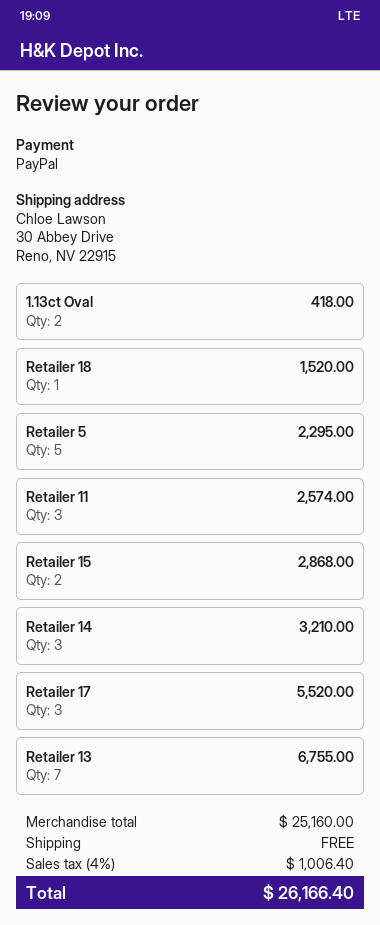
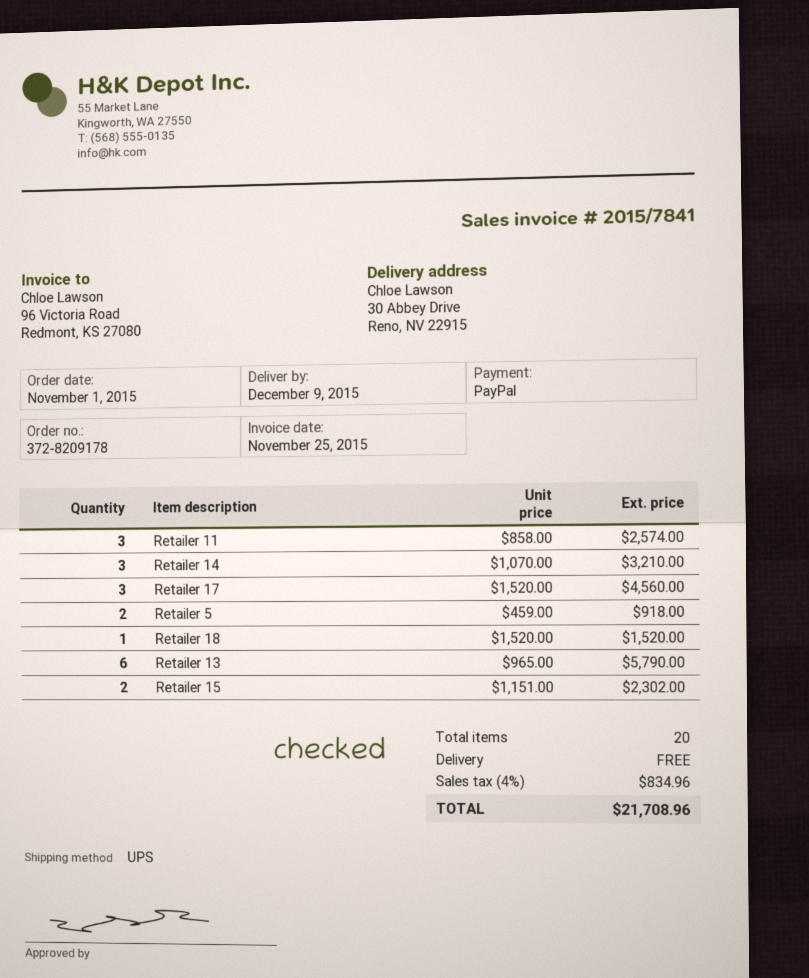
1.13ct Oval: 2 for 418.00 -> none
Retailer 5: 5 for 2295.00 -> 2 for 918.00
Retailer 15: 2 for 2868.00 -> 2 for 2302.00
Retailer 17: 3 for 5520.00 -> 3 for 4560.00
Retailer 13: 7 for 6755.00 -> 6 for 5790.00
tax: 4% = 1006.40 -> 4% = 834.96
total: 26166.40 -> 21708.96

